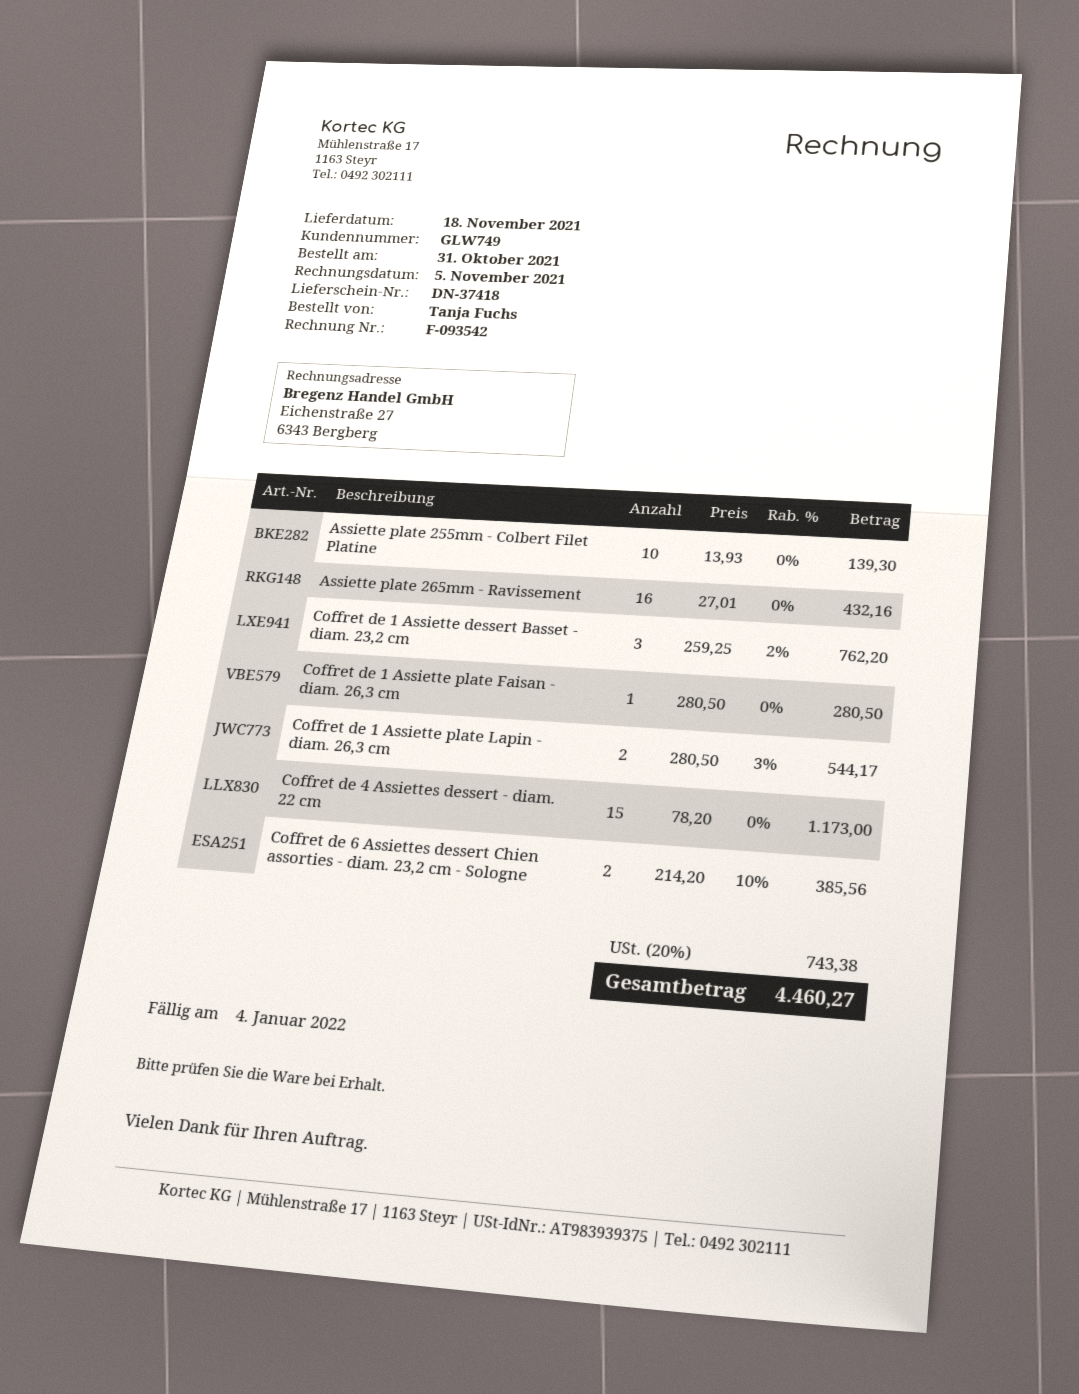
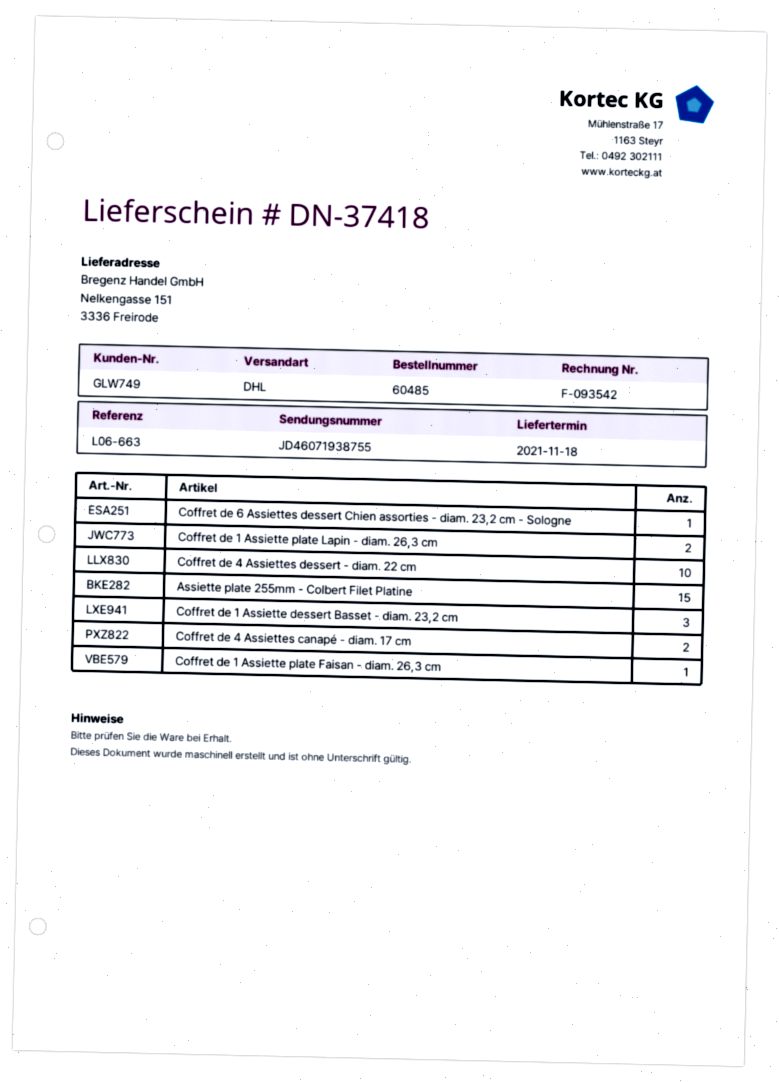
Assiette plate 255mm - Colbert Filet Platine: 10 -> 15
Assiette plate 265mm - Ravissement: 16 -> none
Coffret de 4 Assiettes dessert - diam. 22 cm: 15 -> 10
Coffret de 6 Assiettes dessert Chien assorties - diam. 23,2 cm - Sologne: 2 -> 1
Coffret de 4 Assiettes canapé - diam. 17 cm: none -> 2

